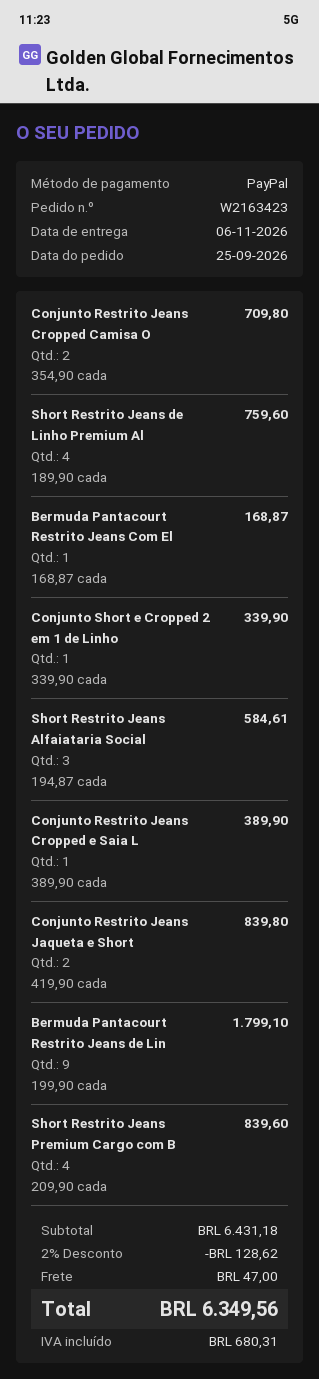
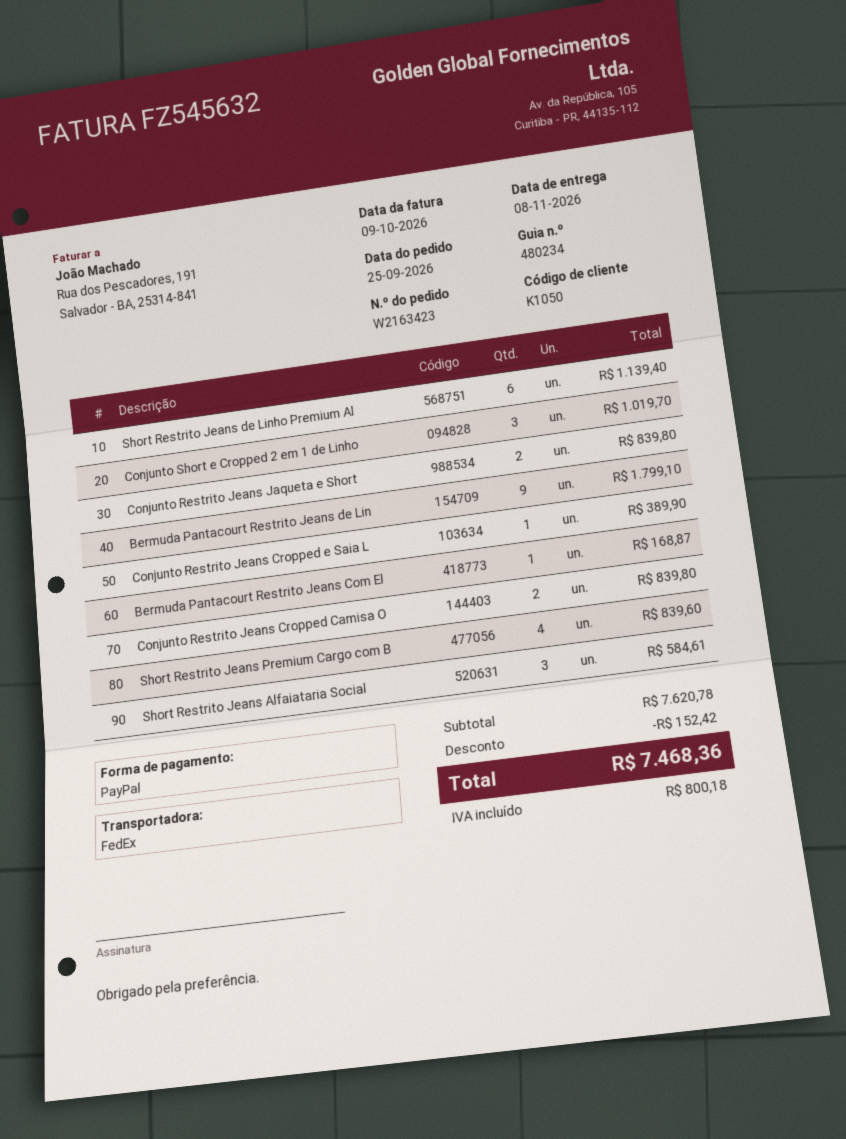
delivery date: 2026-11-06 -> 2026-11-08
Conjunto Restrito Jeans Cropped Camisa O: 2 for 709.80 -> 2 for 839.80
Short Restrito Jeans de Linho Premium Al: 4 for 759.60 -> 6 for 1139.40
Conjunto Short e Cropped 2 em 1 de Linho: 1 for 339.90 -> 3 for 1019.70
subtotal: 6431.18 -> 7620.78
discount: 128.62 -> 152.42
shipping: 47.00 -> none
tax: 680.31 -> 800.18
total: 6349.56 -> 7468.36

